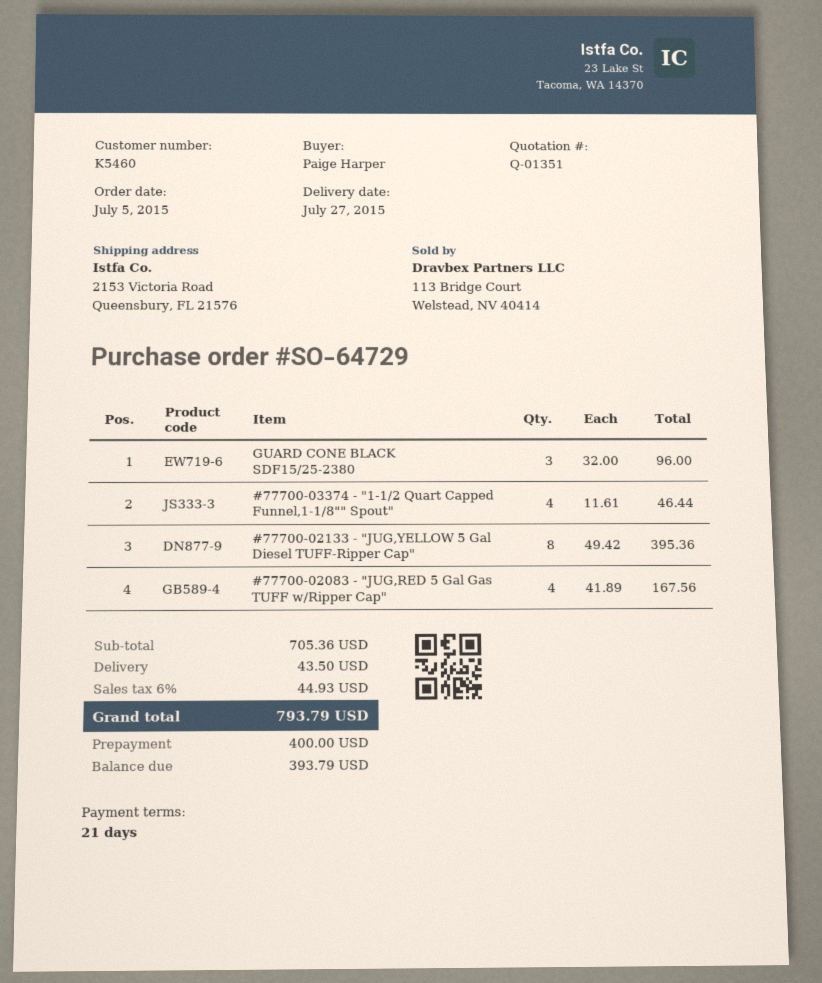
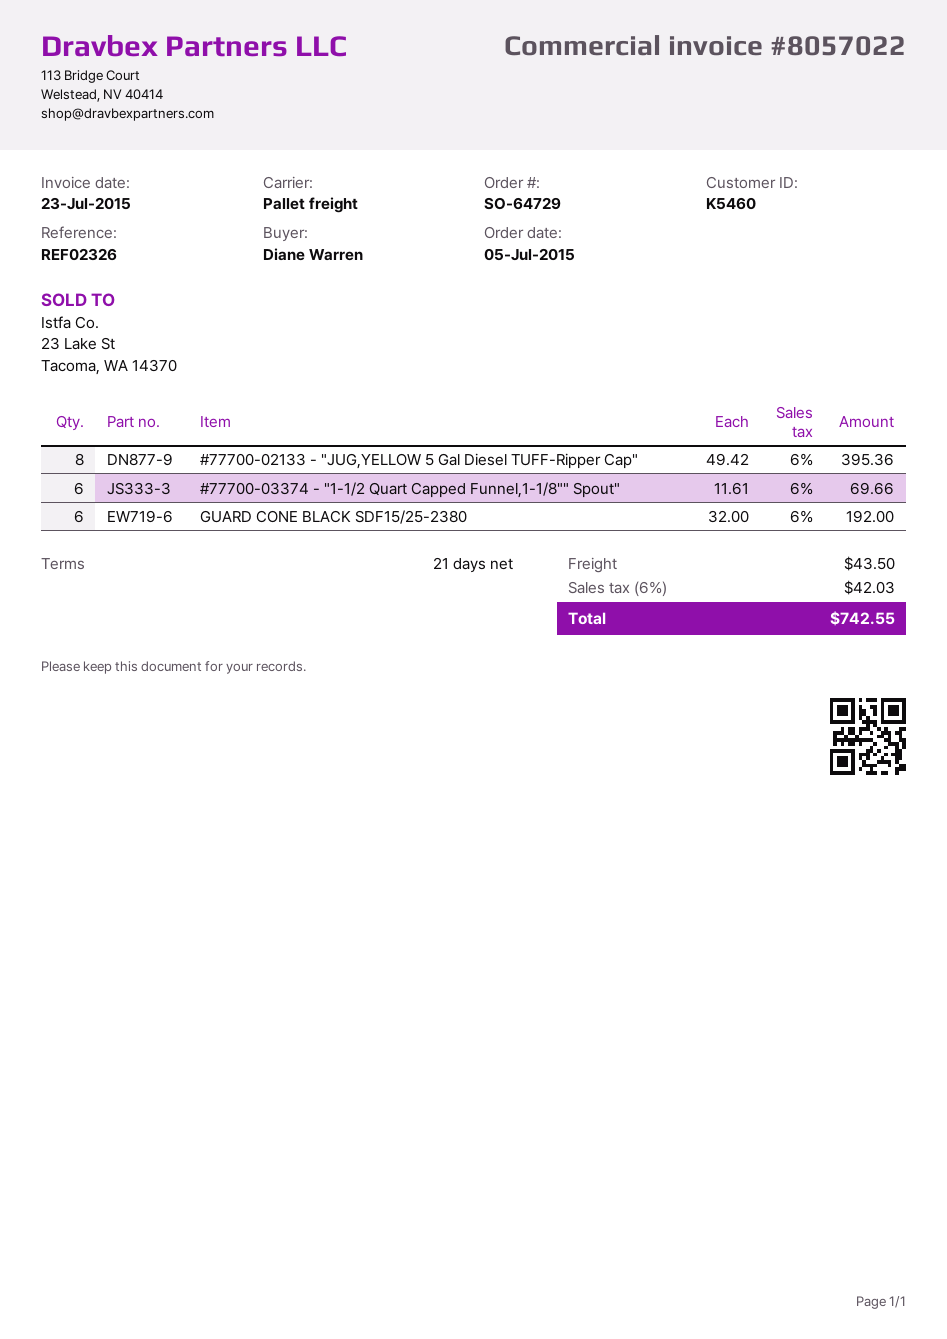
ordered by: Paige Harper -> Diane Warren
GUARD CONE BLACK SDF15/25-2380: 3 x 32.00 = 96.00 -> 6 x 32.00 = 192.00
#77700-03374 - "1-1/2 Quart Capped Funnel,1-1/8"" Spout": 4 x 11.61 = 46.44 -> 6 x 11.61 = 69.66
#77700-02083 - "JUG,RED 5 Gal Gas TUFF w/Ripper Cap": 4 x 41.89 = 167.56 -> none
tax: 6% = 44.93 -> 6% = 42.03
total: 793.79 -> 742.55

